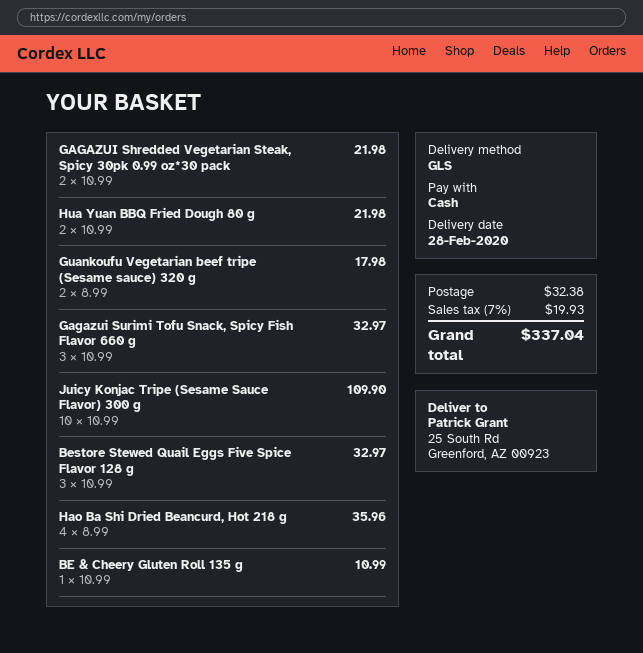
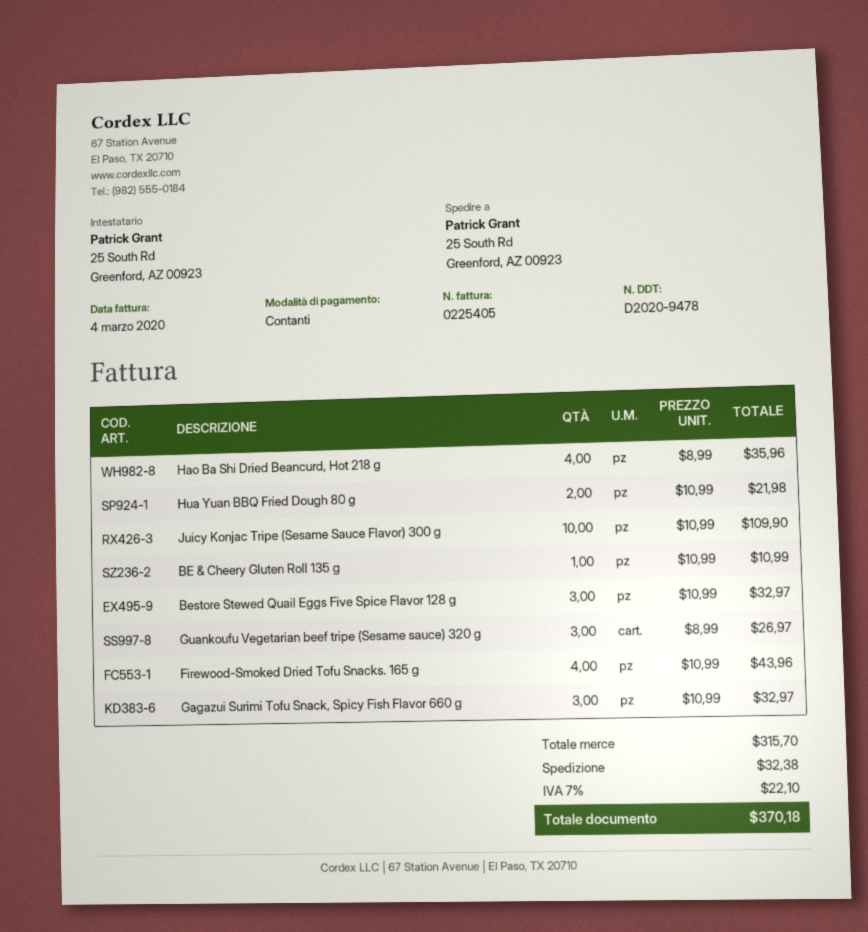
GAGAZUI Shredded Vegetarian Steak, Spicy 30pk 0.99 oz*30 pack: 2 x 10.99 = 21.98 -> none
Guankoufu Vegetarian beef tripe (Sesame sauce) 320 g: 2 x 8.99 = 17.98 -> 3 x 8.99 = 26.97
Firewood-Smoked Dried Tofu Snacks. 165 g: none -> 4 x 10.99 = 43.96
tax: 7% = 19.93 -> 7% = 22.10
total: 337.04 -> 370.18

